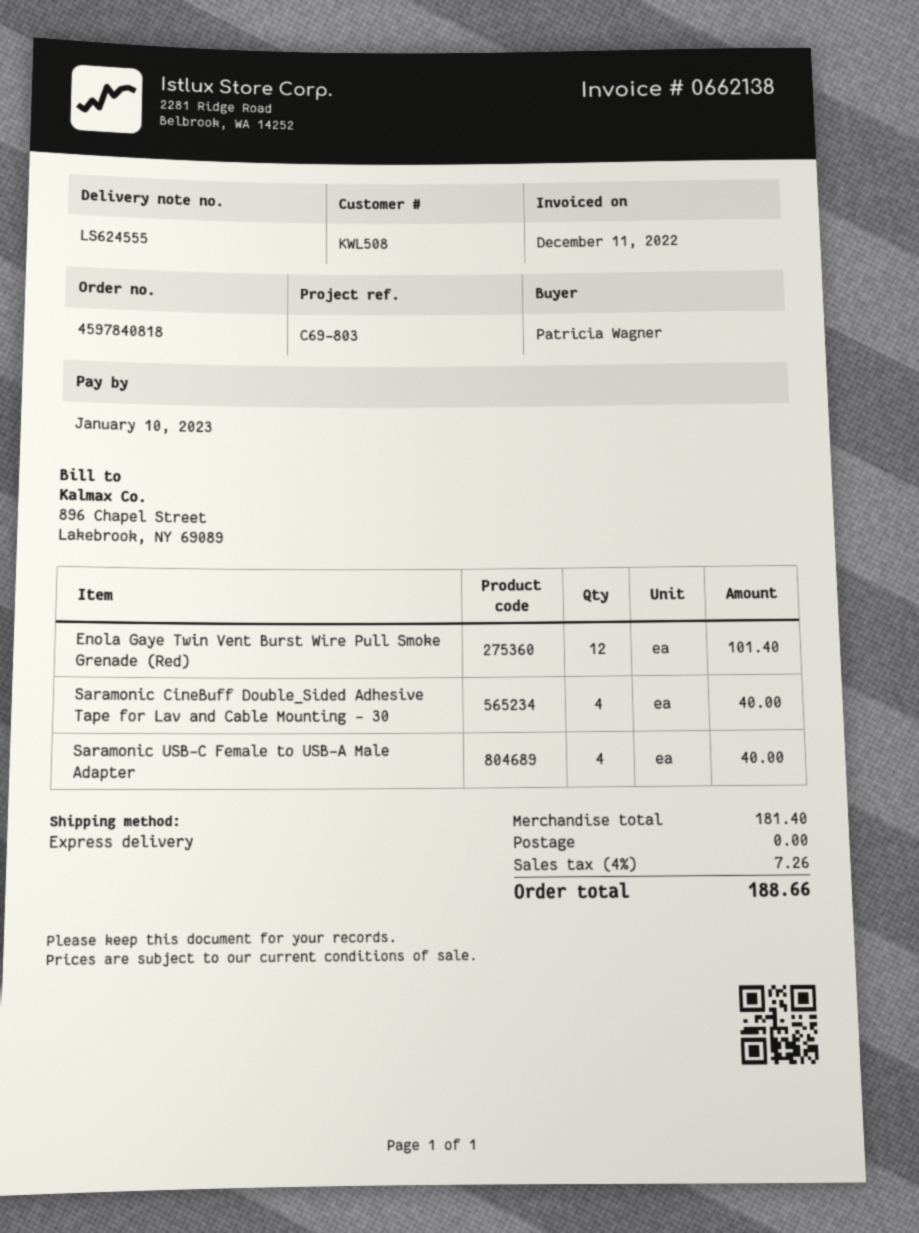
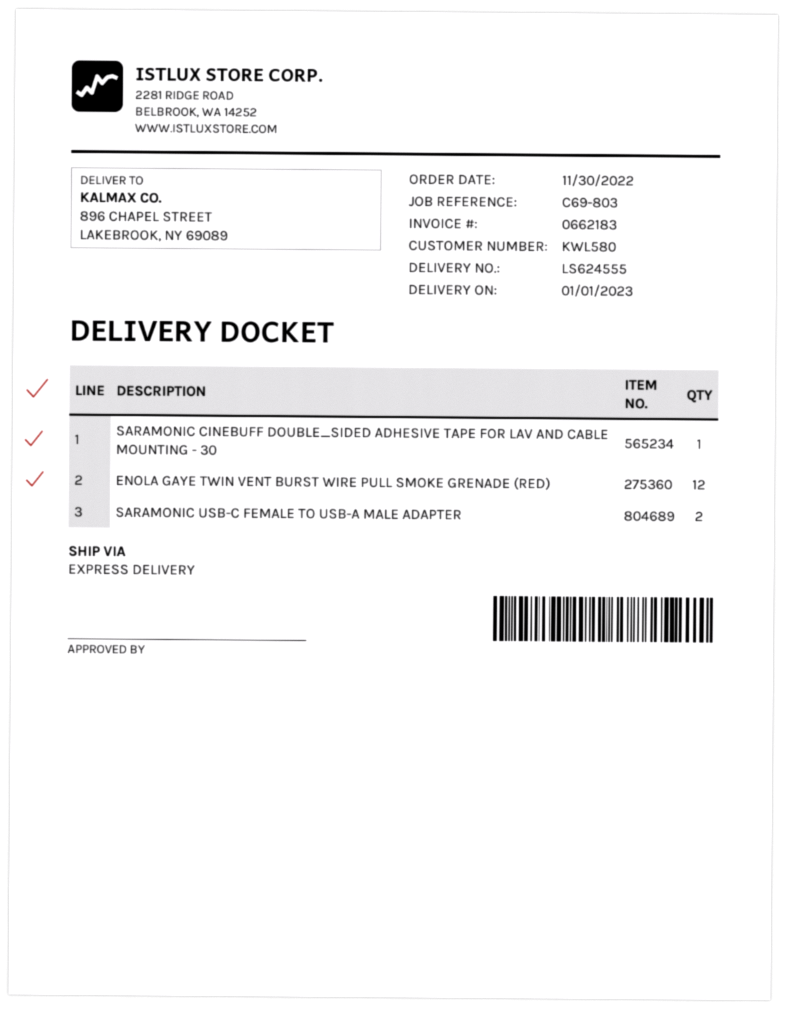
invoice number: 0662138 -> 0662183
customer number: KWL508 -> KWL580
Saramonic CineBuff Double_Sided Adhesive Tape for Lav and Cable Mounting - 30: 4 -> 1
Saramonic USB-C Female to USB-A Male Adapter: 4 -> 2

